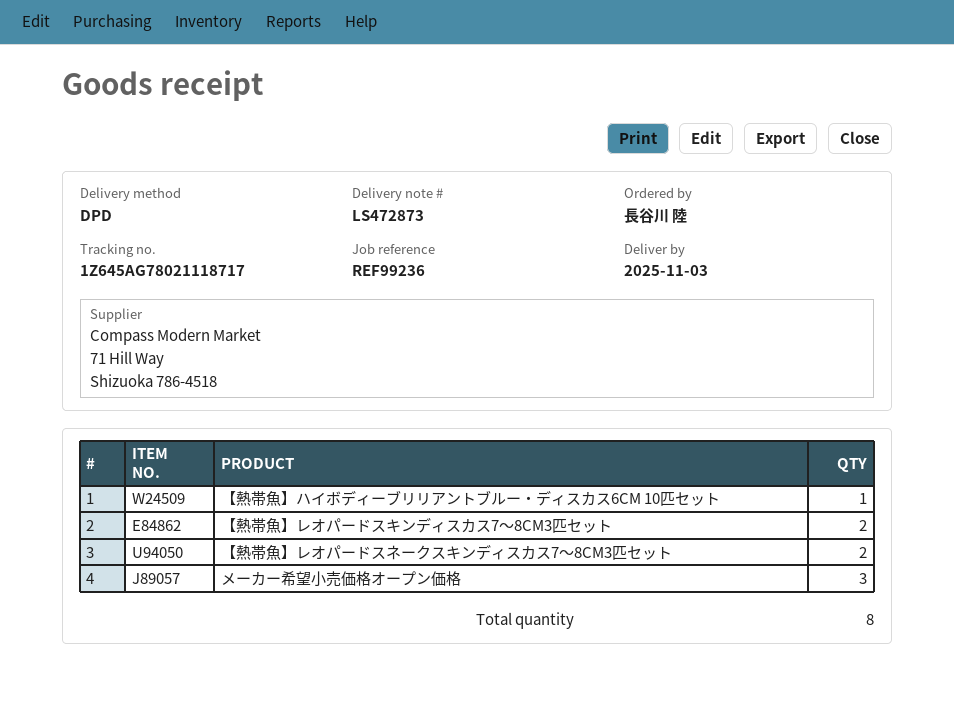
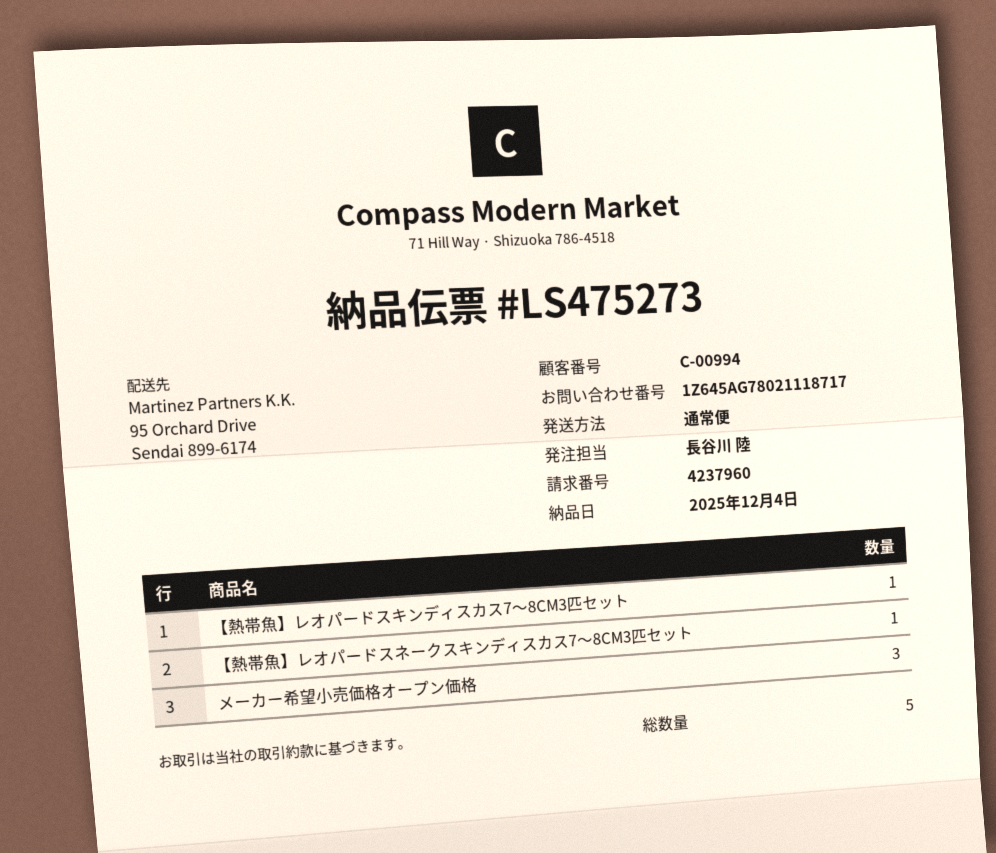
delivery note number: LS472873 -> LS475273
delivery date: 2025-11-03 -> 2025-12-04
shipping method: DPD -> standard
【熱帯魚】ハイボディーブリリアントブルー・ディスカス6CM 10匹セット: 1 -> none
【熱帯魚】レオパードスキンディスカス7〜8CM3匹セット: 2 -> 1
【熱帯魚】レオパードスネークスキンディスカス7〜8CM3匹セット: 2 -> 1
total quantity: 8 -> 5

